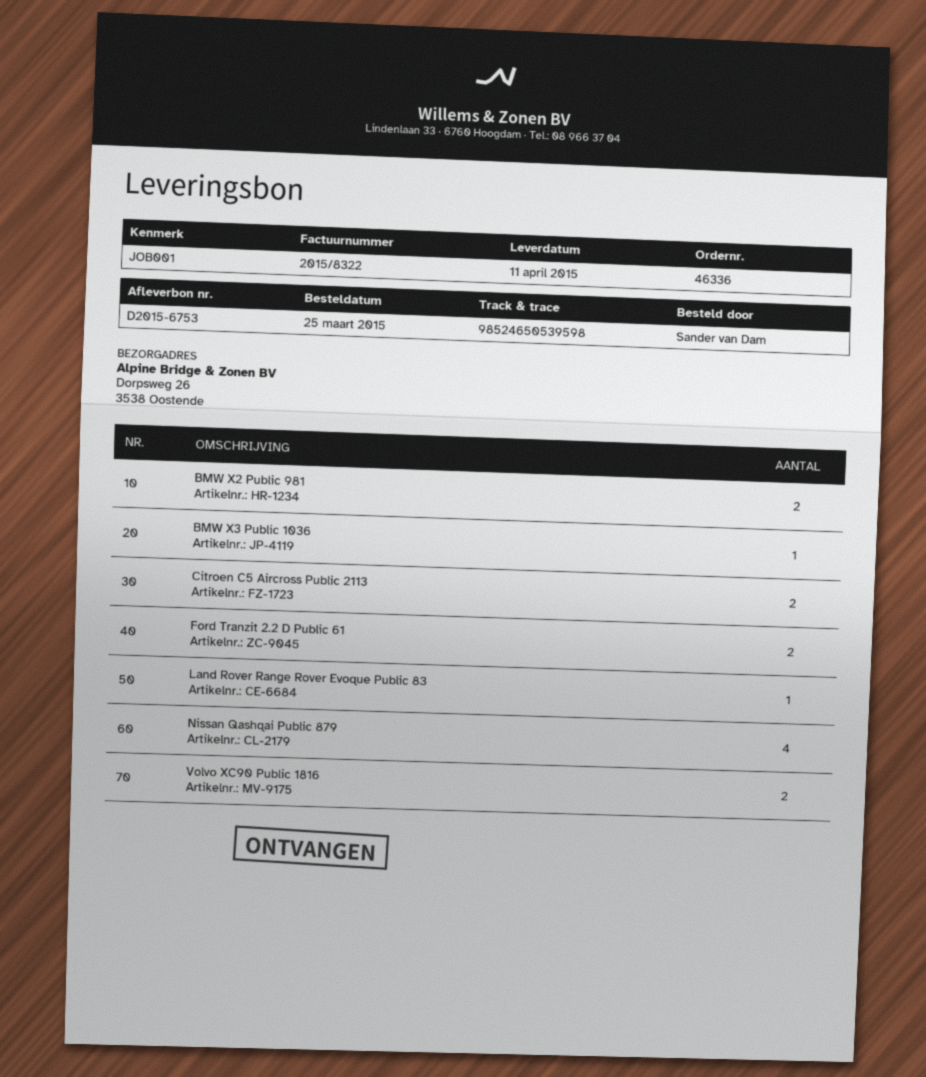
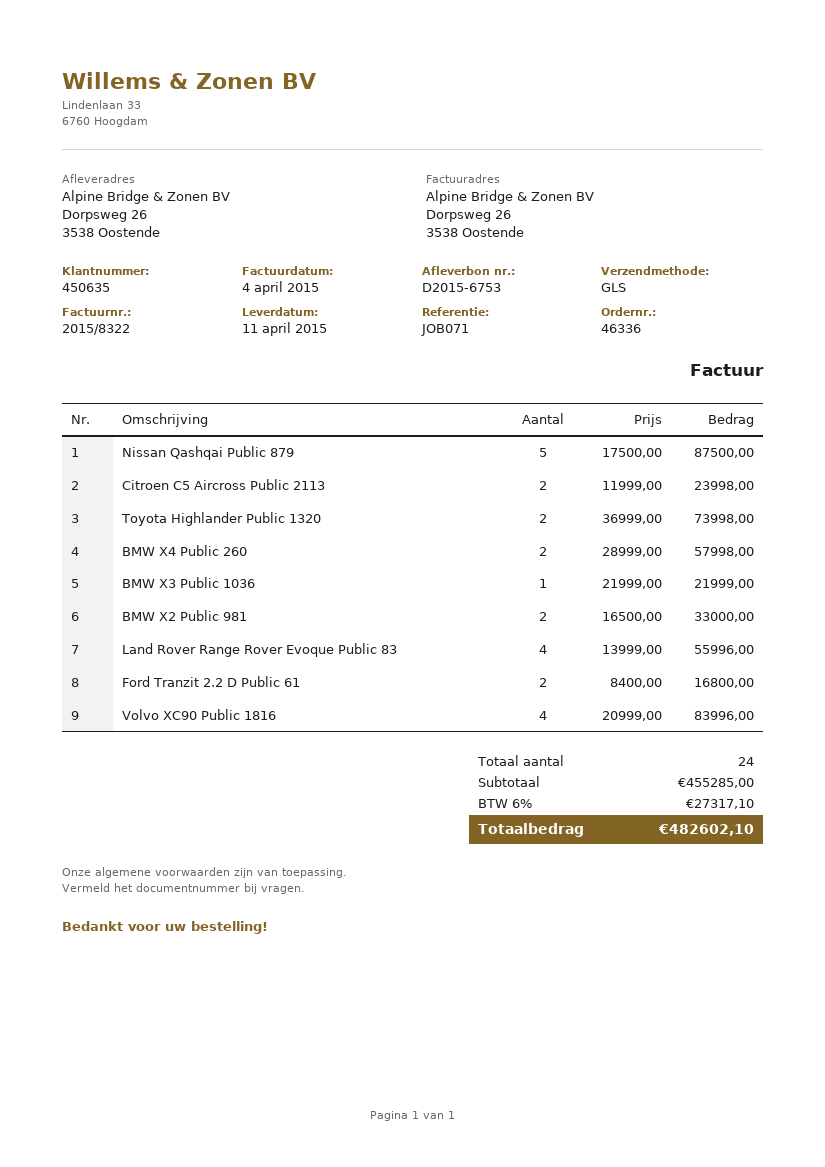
reference: JOB001 -> JOB071
Land Rover Range Rover Evoque Public 83: 1 -> 4
Nissan Qashqai Public 879: 4 -> 5
Volvo XC90 Public 1816: 2 -> 4
Toyota Highlander Public 1320: none -> 2
BMW X4 Public 260: none -> 2

